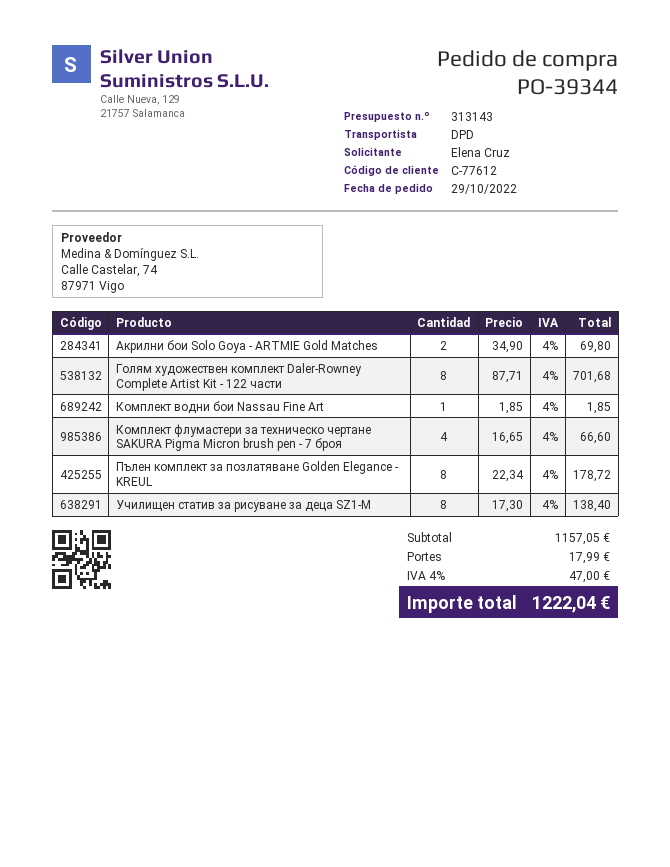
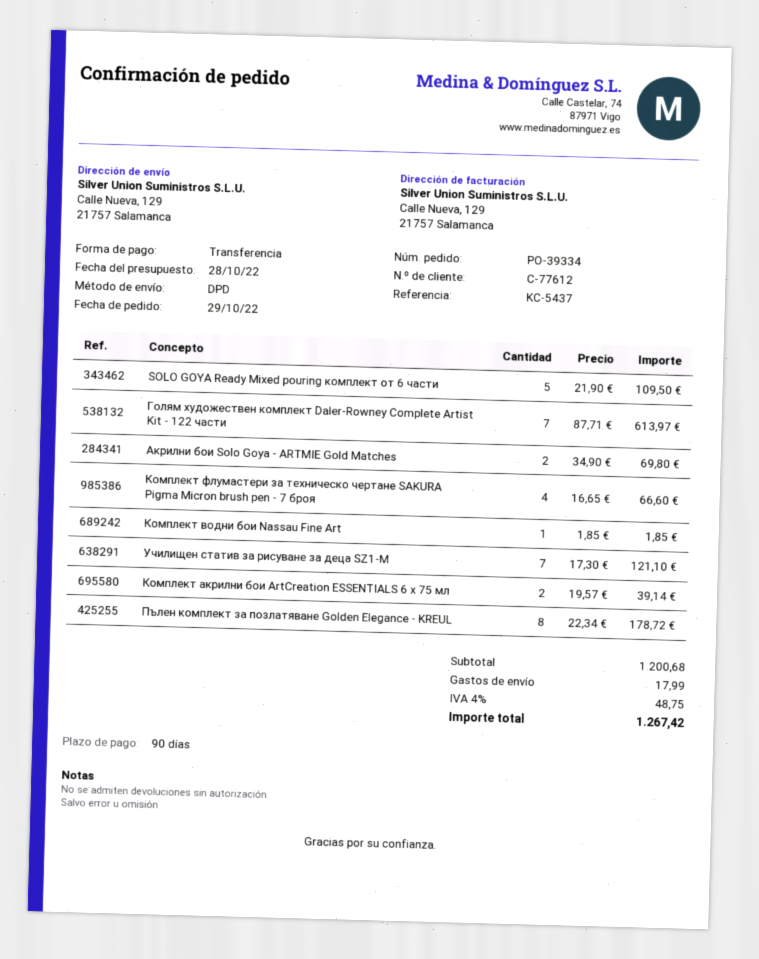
order number: PO-39344 -> PO-39334
Голям художествен комплект Daler-Rowney Complete Artist Kit - 122 части: 8 x 87.71 = 701.68 -> 7 x 87.71 = 613.97
Училищен статив за рисуване за деца SZ1-M: 8 x 17.30 = 138.40 -> 7 x 17.30 = 121.10
SOLO GOYA Ready Mixed pouring комплект от 6 части: none -> 5 x 21.90 = 109.50
Комплект акрилни бои ArtCreation ESSENTIALS 6 x 75 мл: none -> 2 x 19.57 = 39.14
subtotal: 1157.05 -> 1200.68
tax: 4% = 47.00 -> 4% = 48.75
total: 1222.04 -> 1267.42

